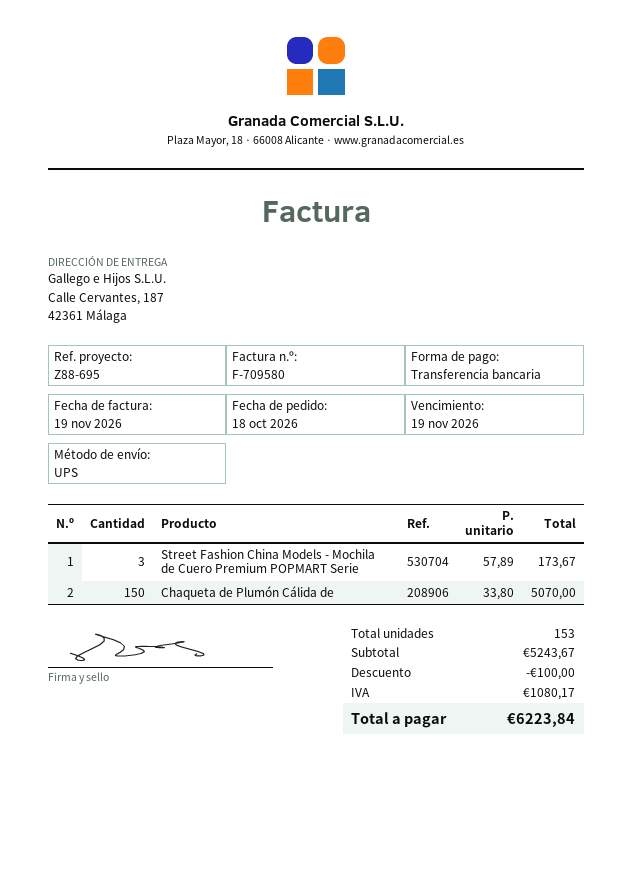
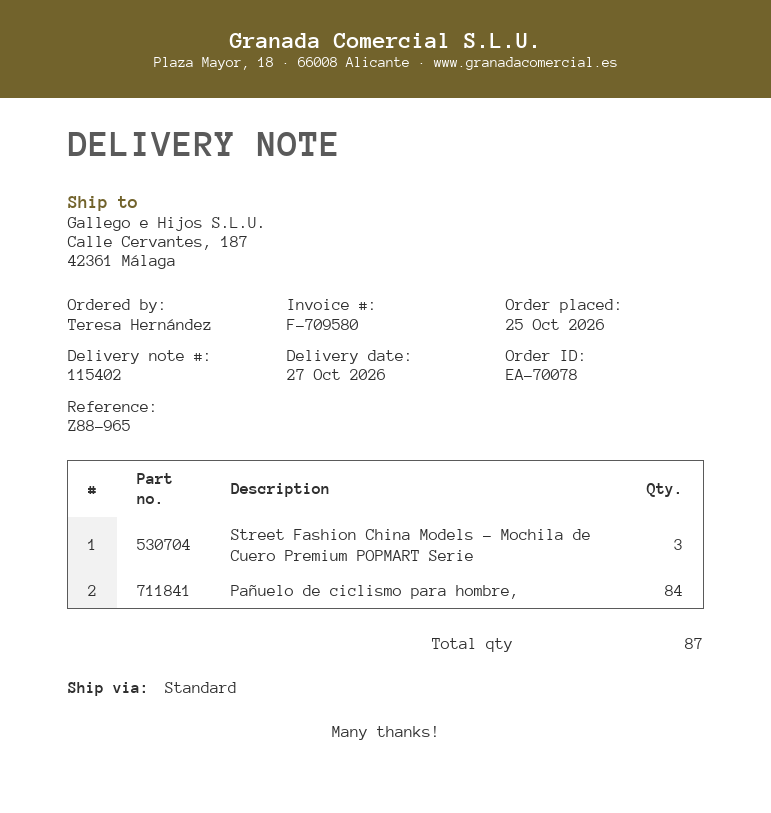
order date: 2026-10-18 -> 2026-10-25
reference: Z88-695 -> Z88-965
shipping method: UPS -> standard
Chaqueta de Plumón Cálida de: 150 -> none
Pañuelo de ciclismo para hombre,: none -> 84
total quantity: 153 -> 87

